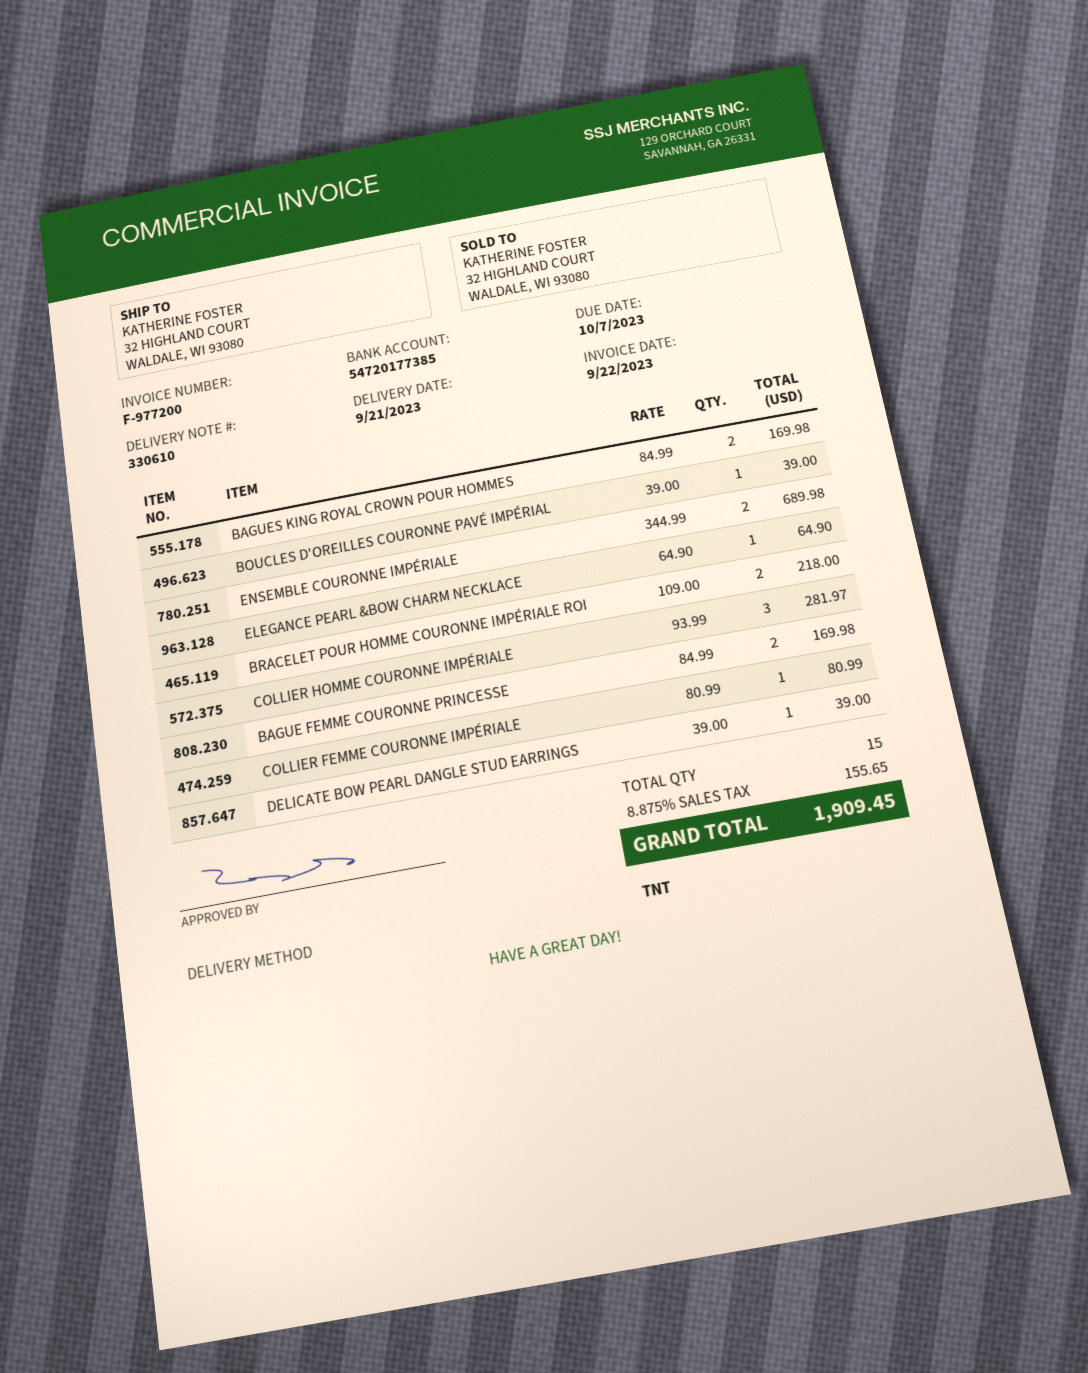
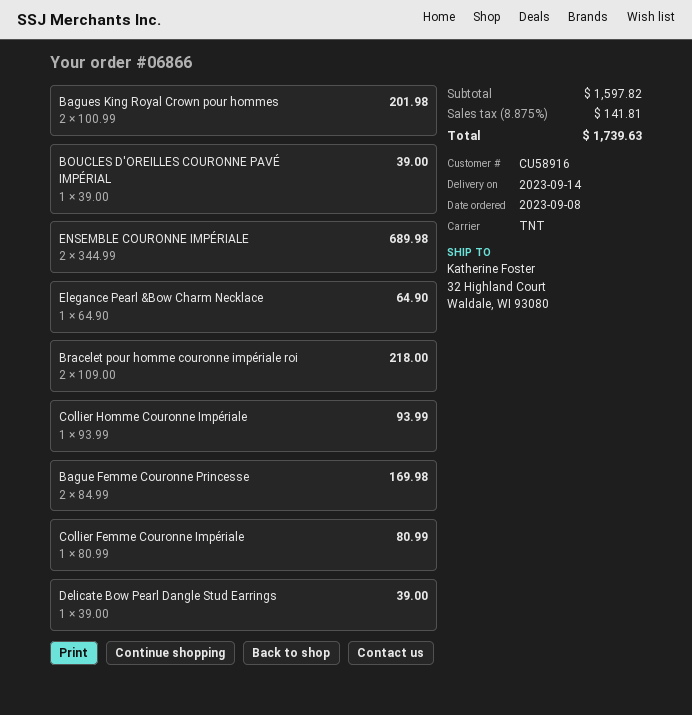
delivery date: 2023-09-21 -> 2023-09-14
BAGUES KING ROYAL CROWN POUR HOMMES: 2 x 84.99 = 169.98 -> 2 x 100.99 = 201.98
COLLIER HOMME COURONNE IMPÉRIALE: 3 x 93.99 = 281.97 -> 1 x 93.99 = 93.99
tax: 8.875% = 155.65 -> 8.875% = 141.81
total: 1909.45 -> 1739.63

